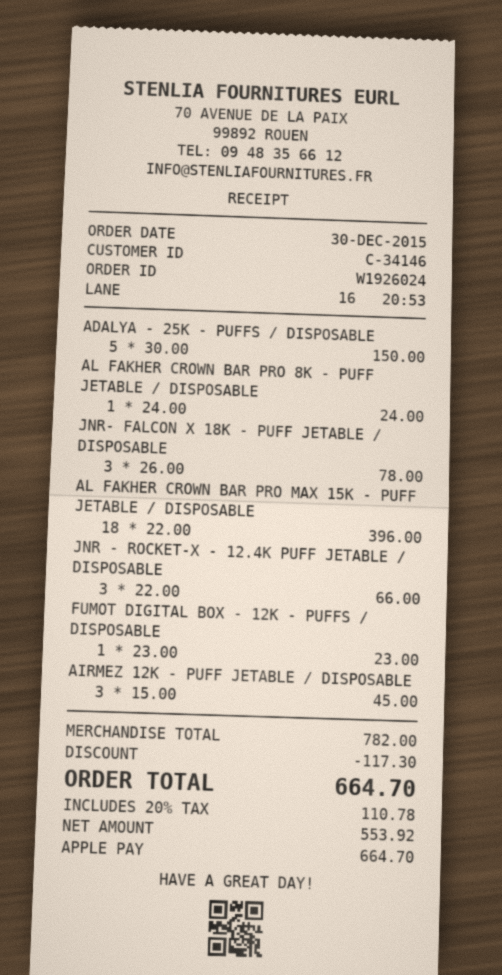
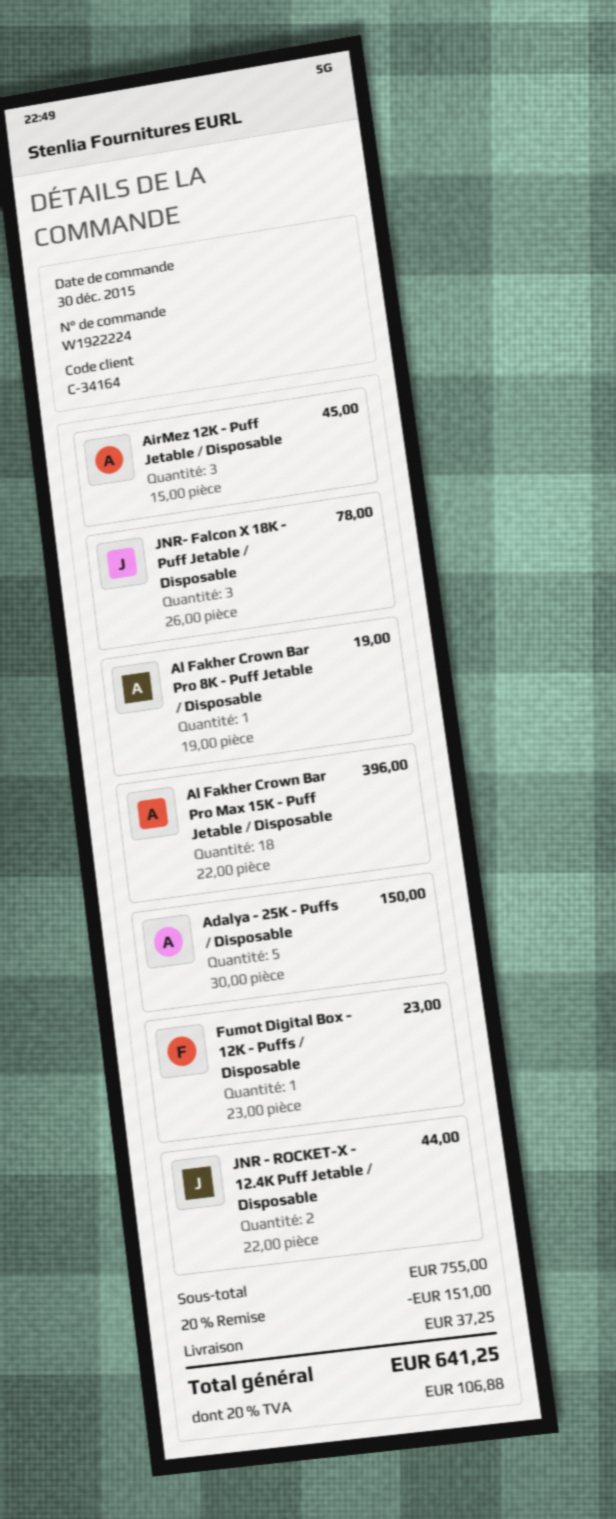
order number: W1926024 -> W1922224
customer number: C-34146 -> C-34164
AL FAKHER CROWN BAR PRO 8K - PUFF JETABLE / DISPOSABLE: 1 x 24.00 = 24.00 -> 1 x 19.00 = 19.00
JNR - ROCKET-X - 12.4K PUFF JETABLE / DISPOSABLE: 3 x 22.00 = 66.00 -> 2 x 22.00 = 44.00
subtotal: 782.00 -> 755.00
discount: 117.30 -> 151.00
shipping: none -> 37.25
tax: 20% = 110.78 -> 20% = 106.88
total: 664.70 -> 641.25

